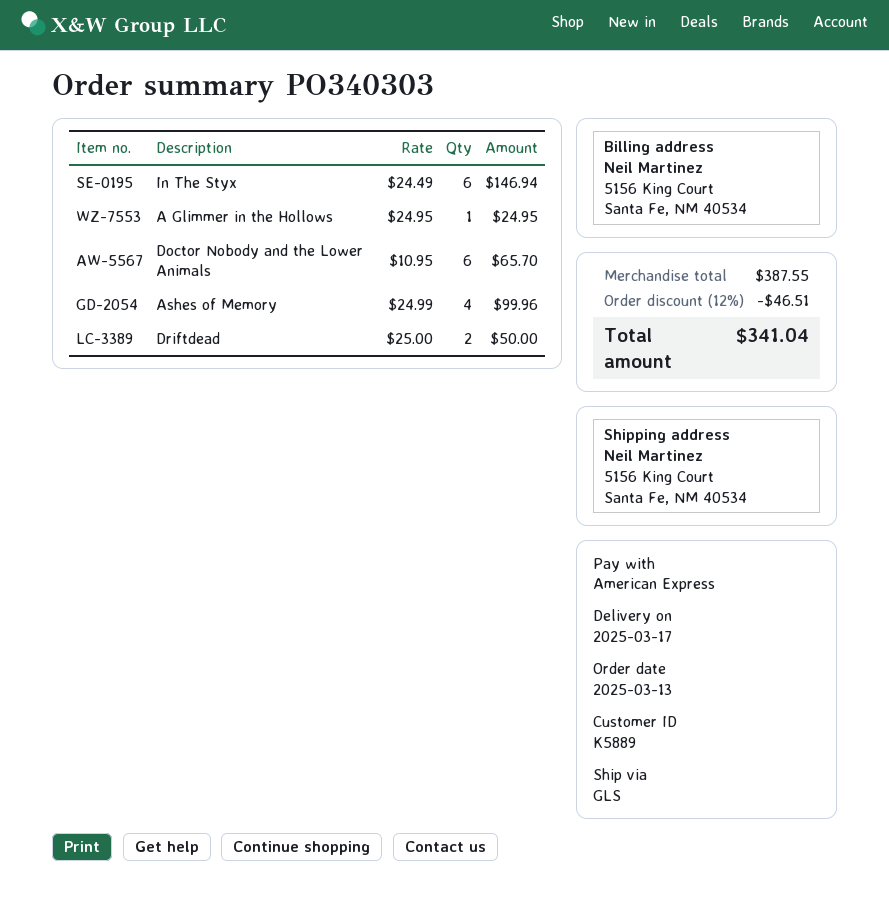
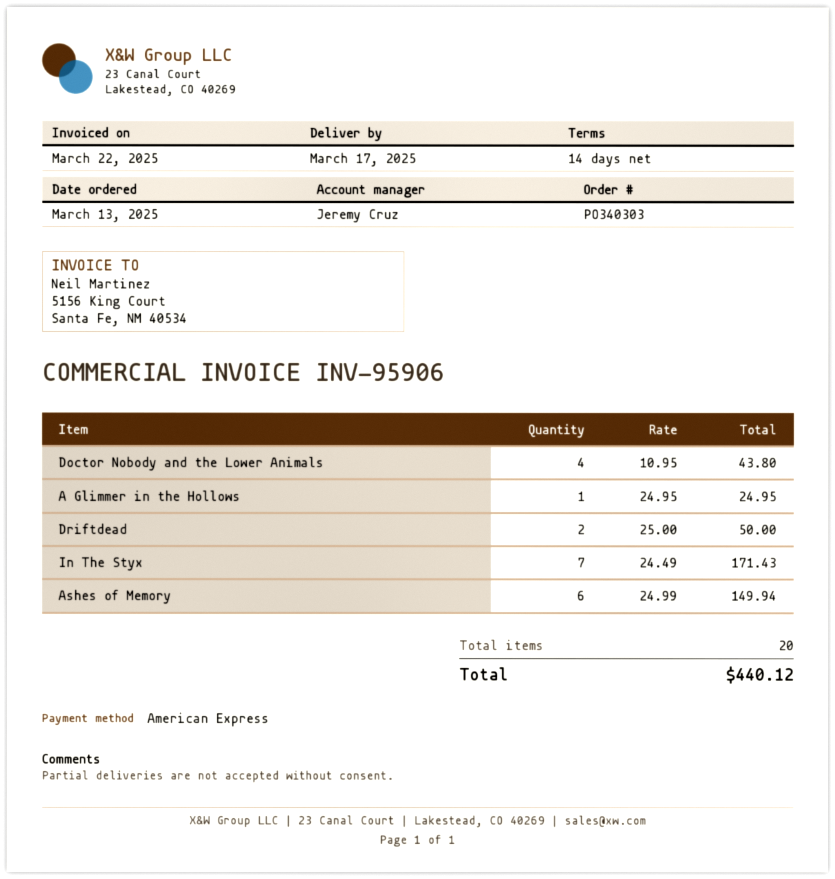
In The Styx: 6 x 24.49 = 146.94 -> 7 x 24.49 = 171.43
Doctor Nobody and the Lower Animals: 6 x 10.95 = 65.70 -> 4 x 10.95 = 43.80
Ashes of Memory: 4 x 24.99 = 99.96 -> 6 x 24.99 = 149.94
discount: 12% = 46.51 -> none
total: 341.04 -> 440.12

